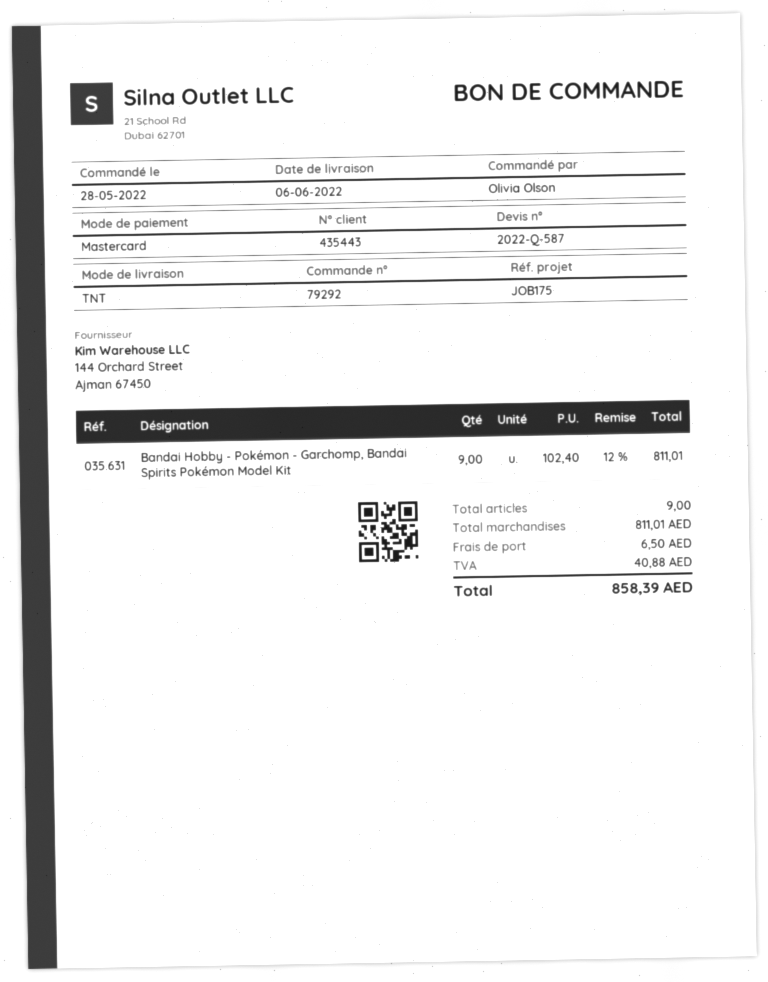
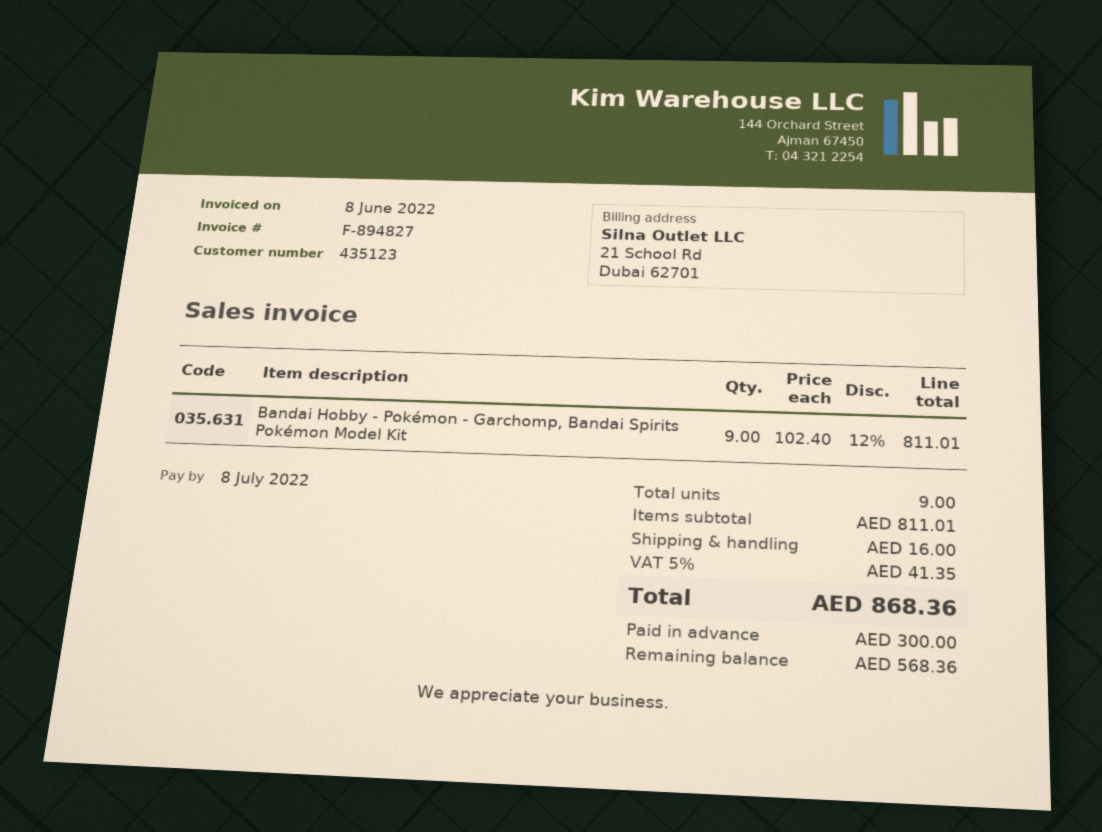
customer number: 435443 -> 435123
shipping: 6.50 -> 16.00
tax: 40.88 -> 41.35
total: 858.39 -> 868.36

